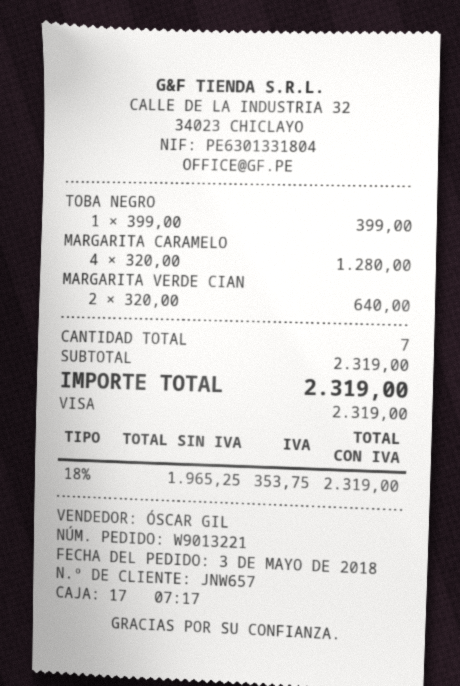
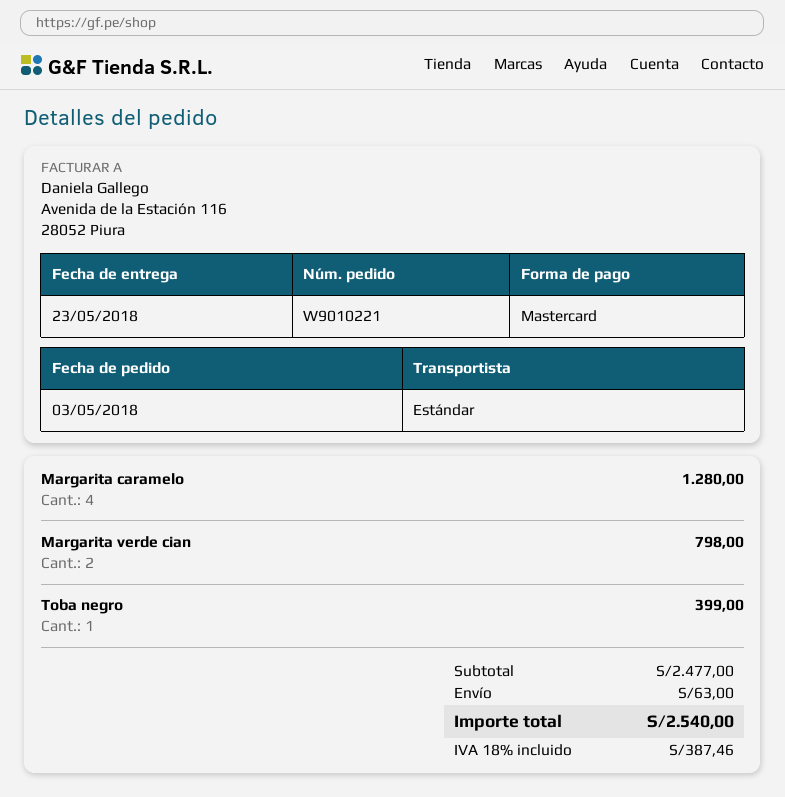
order number: W9013221 -> W9010221
payment method: Visa -> Mastercard
MARGARITA VERDE CIAN: 2 for 640.00 -> 2 for 798.00
subtotal: 2319.00 -> 2477.00
shipping: none -> 63.00
tax: 18% = 353.75 -> 18% = 387.46
total: 2319.00 -> 2540.00

